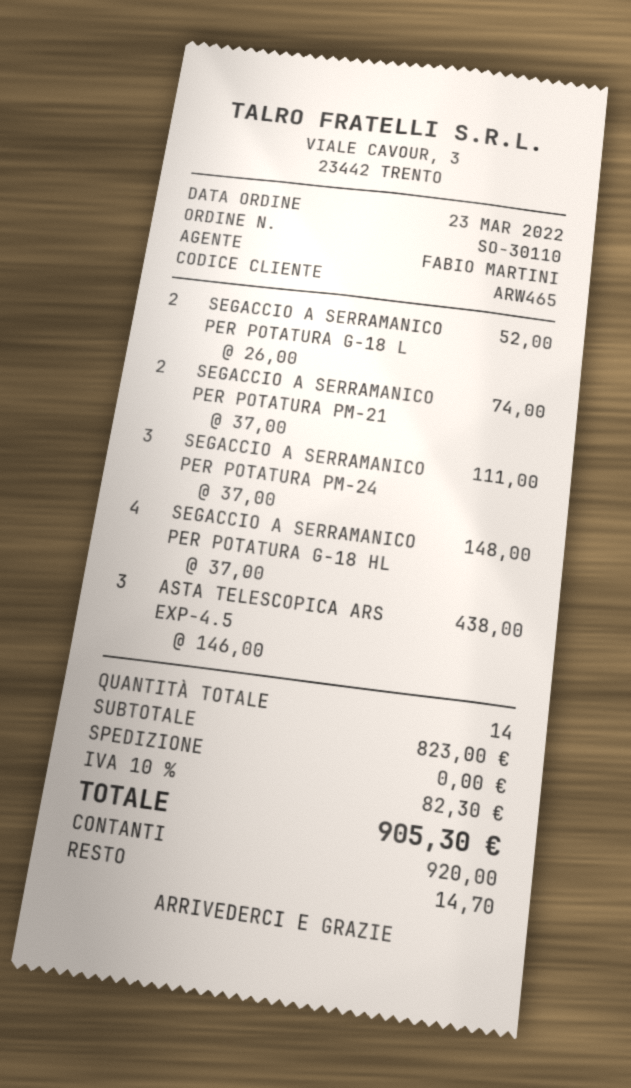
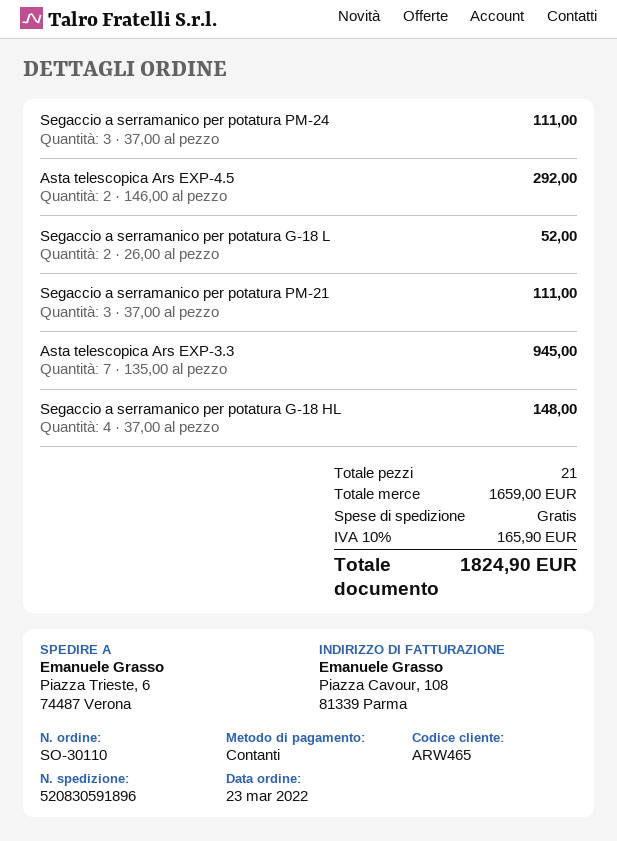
SEGACCIO A SERRAMANICO PER POTATURA PM-21: 2 x 37.00 = 74.00 -> 3 x 37.00 = 111.00
ASTA TELESCOPICA ARS EXP-4.5: 3 x 146.00 = 438.00 -> 2 x 146.00 = 292.00
Asta telescopica Ars EXP-3.3: none -> 7 x 135.00 = 945.00
total quantity: 14 -> 21
subtotal: 823.00 -> 1659.00
tax: 10% = 82.30 -> 10% = 165.90
total: 905.30 -> 1824.90

